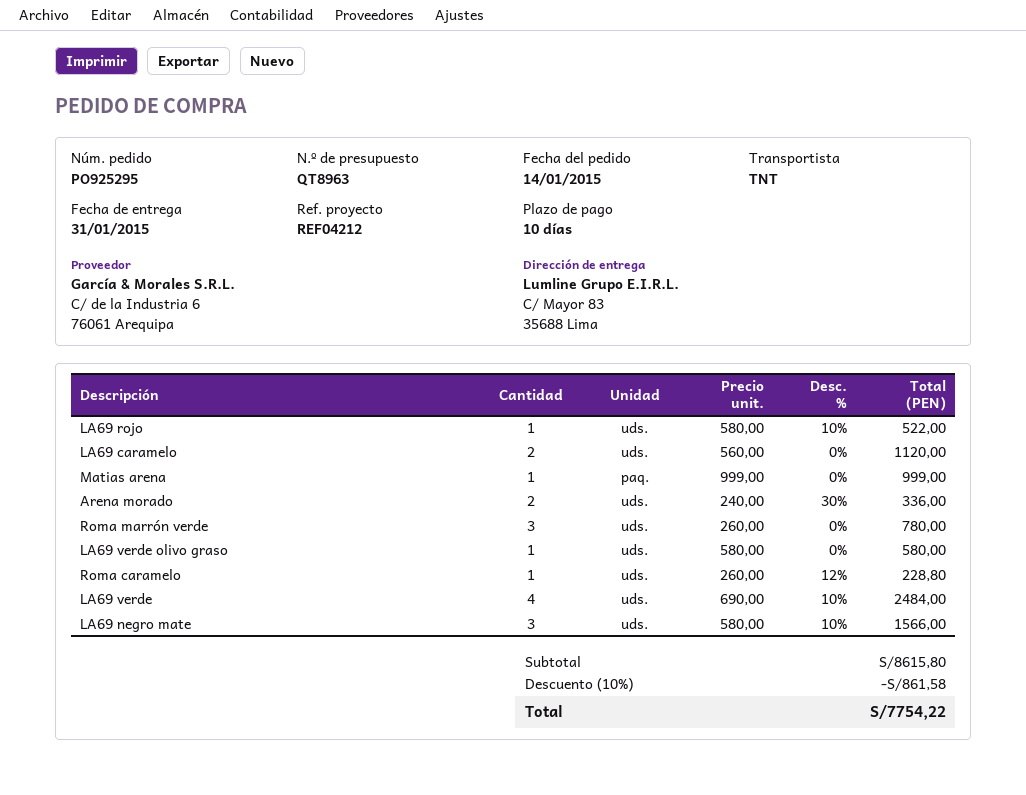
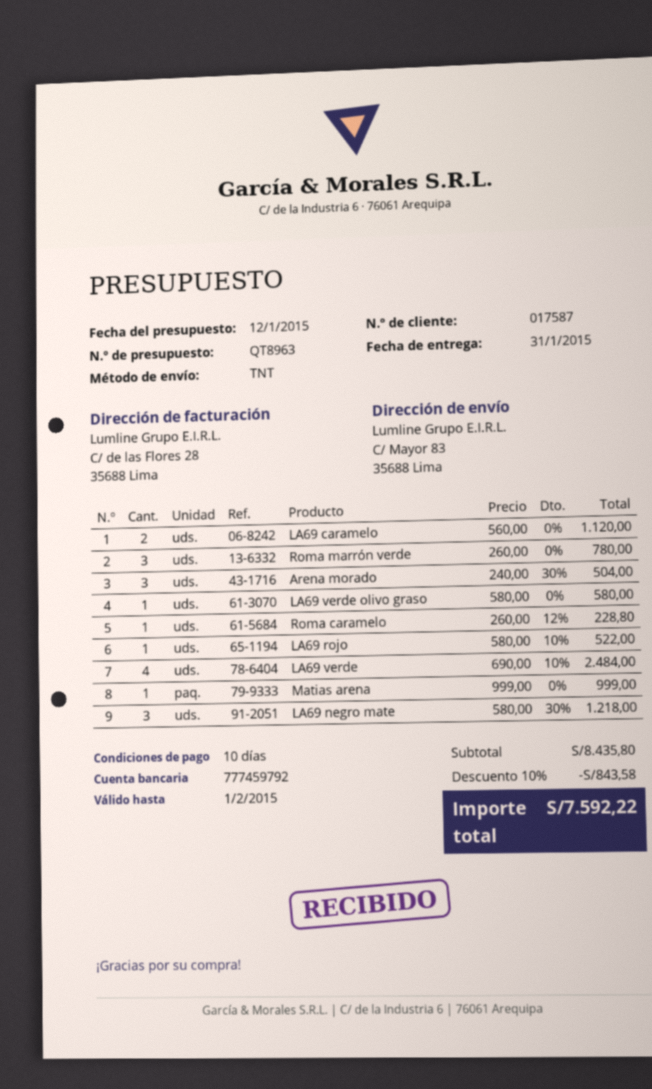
Arena morado: 2 x 240.00 - 30% = 336.00 -> 3 x 240.00 - 30% = 504.00
LA69 negro mate: 3 x 580.00 - 10% = 1566.00 -> 3 x 580.00 - 30% = 1218.00
subtotal: 8615.80 -> 8435.80
discount: 10% = 861.58 -> 10% = 843.58
total: 7754.22 -> 7592.22

